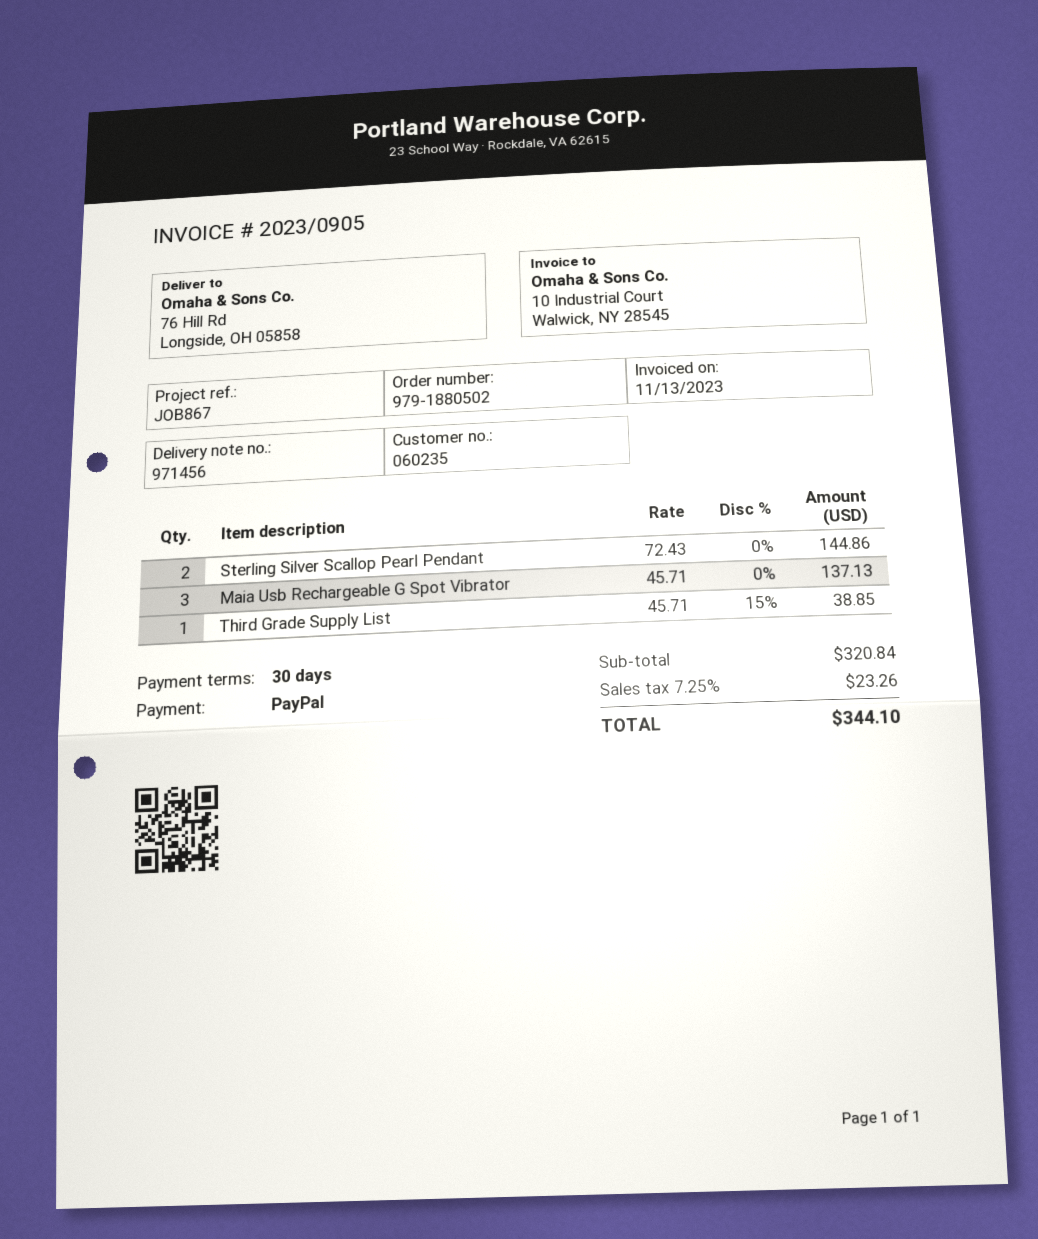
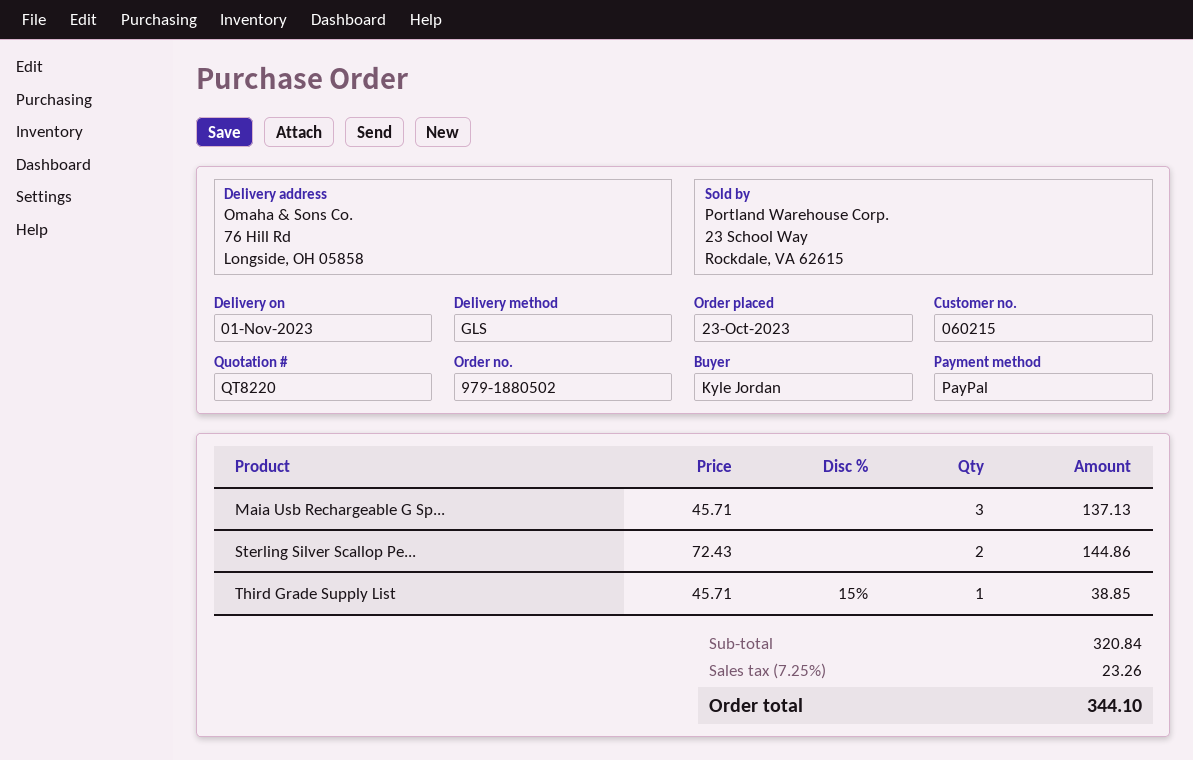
customer number: 060235 -> 060215

